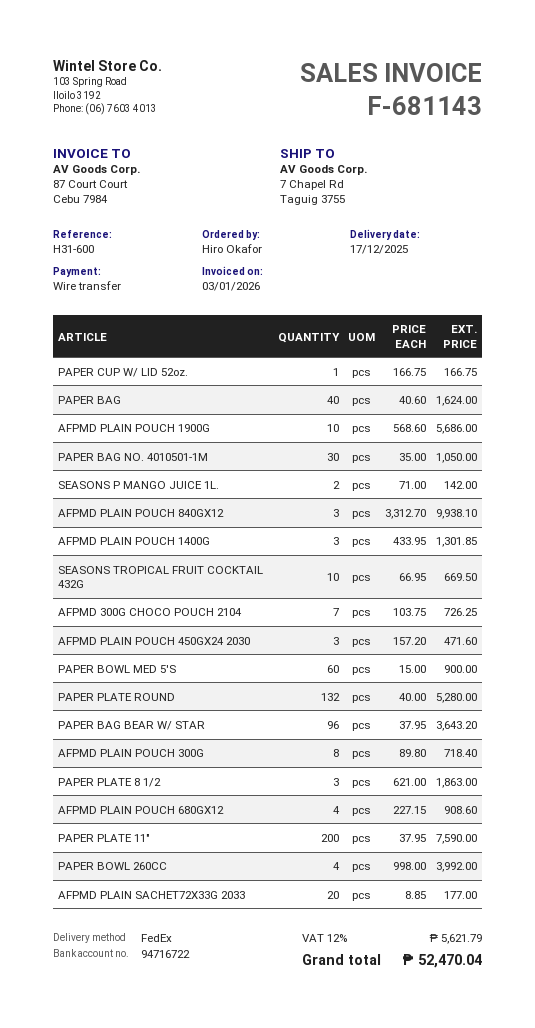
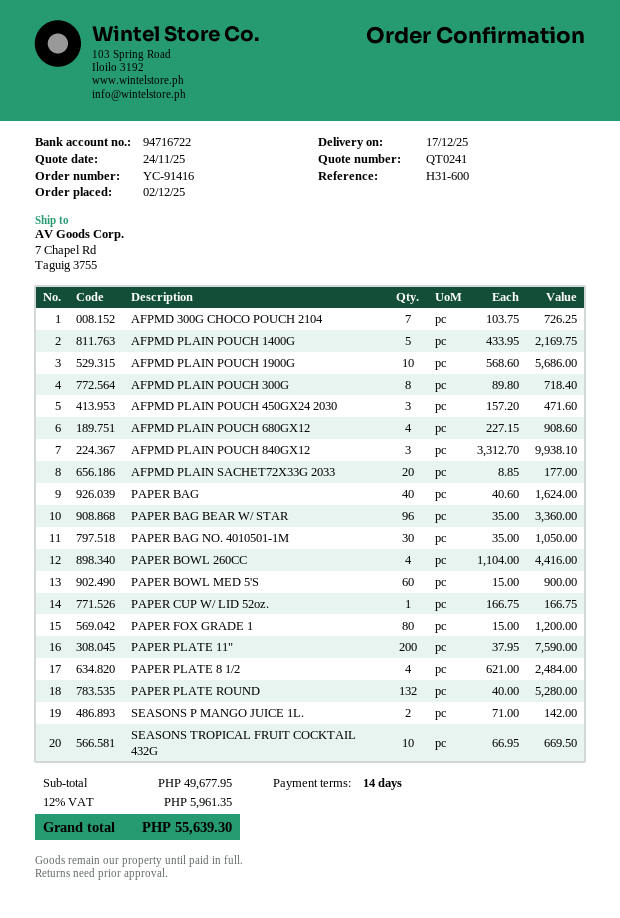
AFPMD PLAIN POUCH 1400G: 3 x 433.95 = 1301.85 -> 5 x 433.95 = 2169.75
PAPER BAG BEAR W/ STAR: 96 x 37.95 = 3643.20 -> 96 x 35.00 = 3360.00
PAPER PLATE 8 1/2: 3 x 621.00 = 1863.00 -> 4 x 621.00 = 2484.00
PAPER BOWL 260CC: 4 x 998.00 = 3992.00 -> 4 x 1104.00 = 4416.00
PAPER FOX GRADE 1: none -> 80 x 15.00 = 1200.00
tax: 12% = 5621.79 -> 12% = 5961.35
total: 52470.04 -> 55639.30

